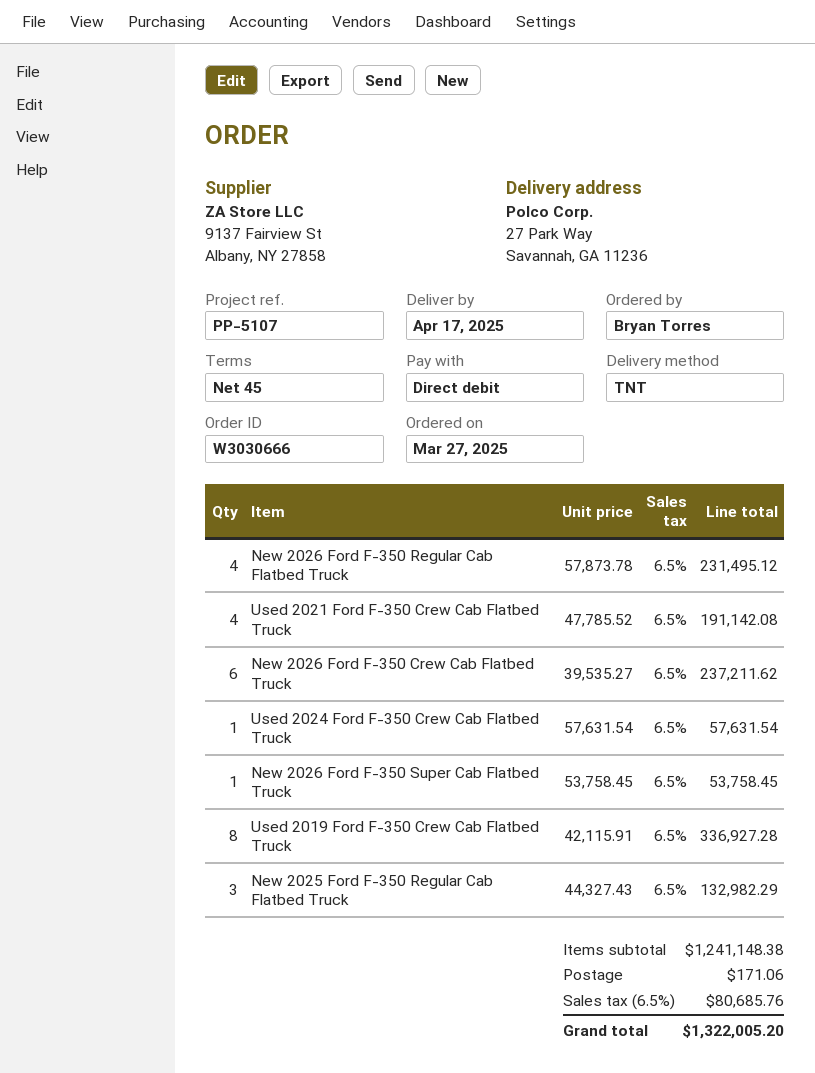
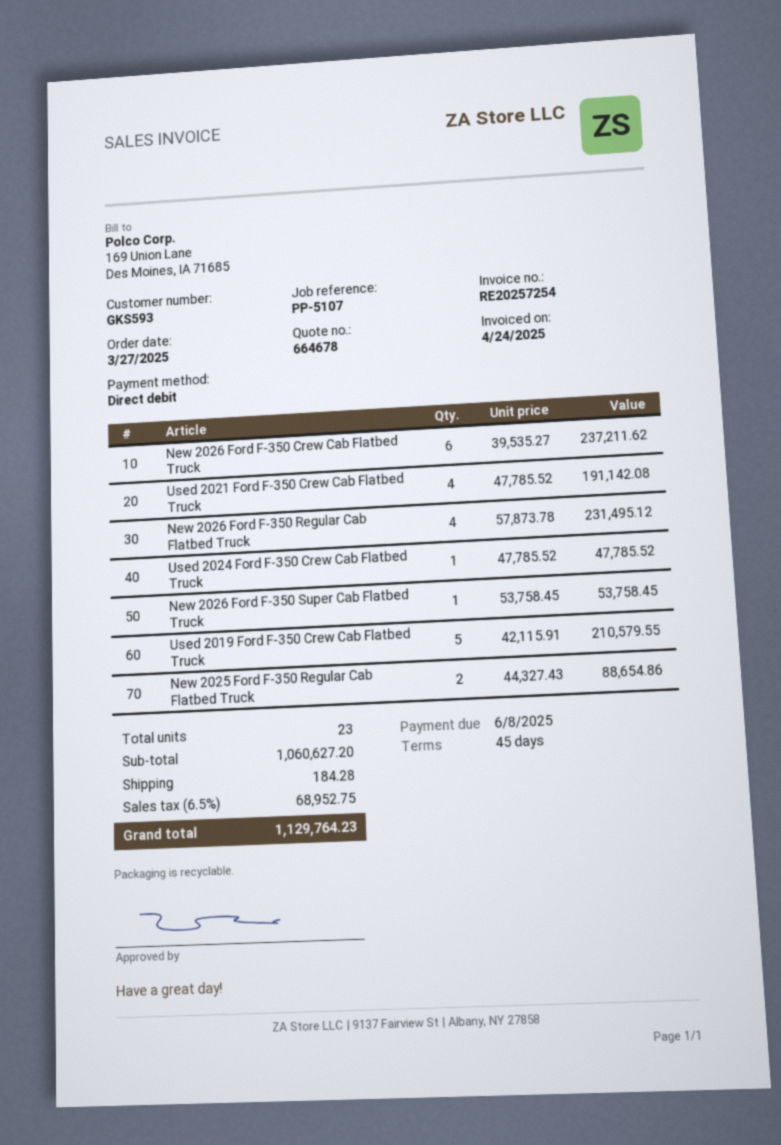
Used 2024 Ford F-350 Crew Cab Flatbed Truck: 1 x 57631.54 = 57631.54 -> 1 x 47785.52 = 47785.52
Used 2019 Ford F-350 Crew Cab Flatbed Truck: 8 x 42115.91 = 336927.28 -> 5 x 42115.91 = 210579.55
New 2025 Ford F-350 Regular Cab Flatbed Truck: 3 x 44327.43 = 132982.29 -> 2 x 44327.43 = 88654.86
subtotal: 1241148.38 -> 1060627.20
shipping: 171.06 -> 184.28
tax: 6.5% = 80685.76 -> 6.5% = 68952.75
total: 1322005.20 -> 1129764.23

